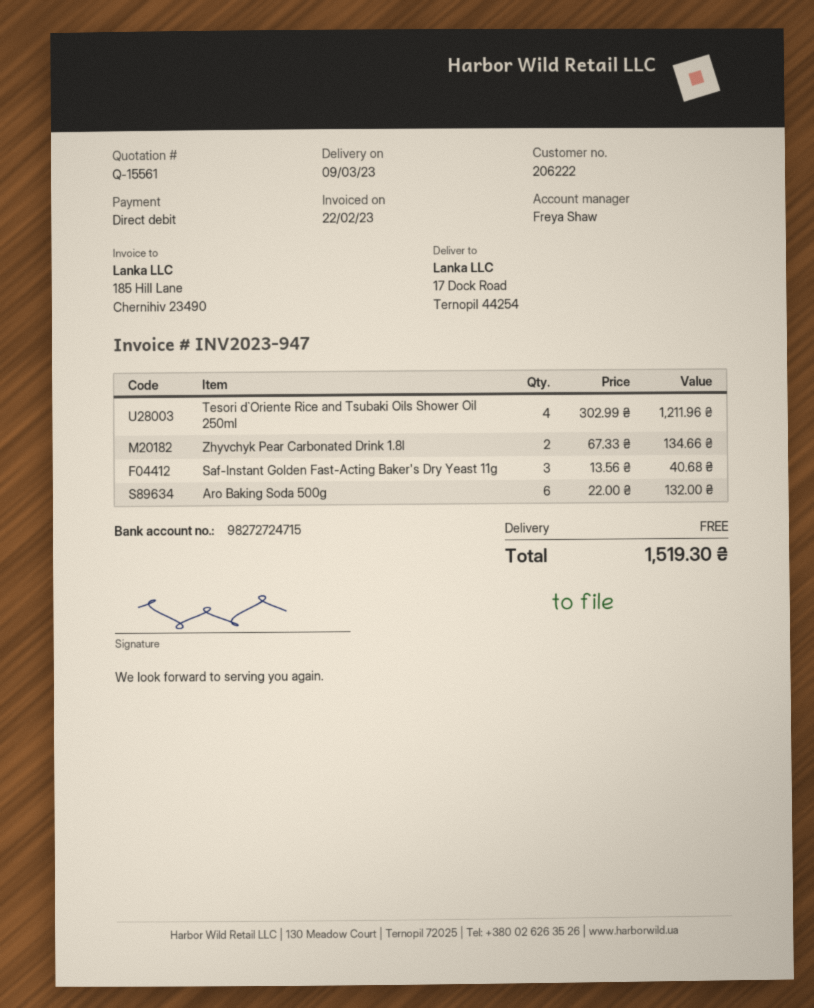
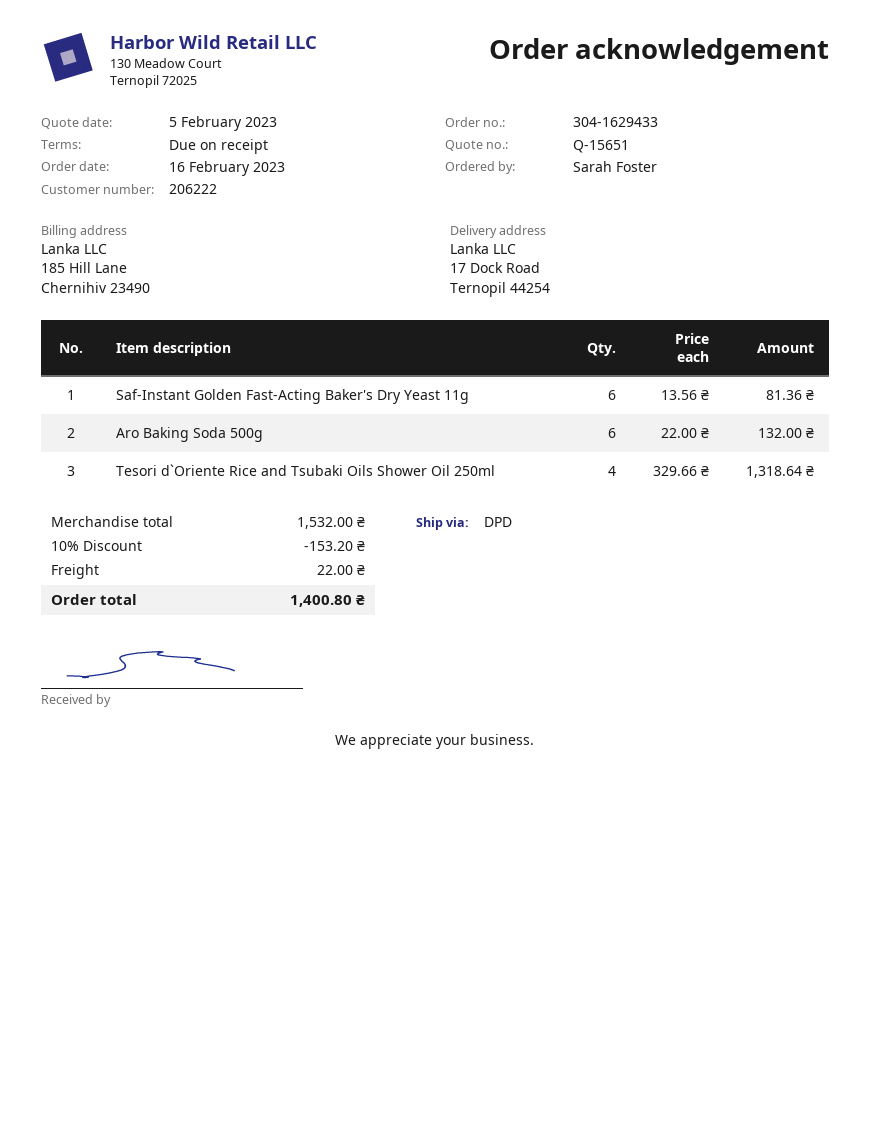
quote number: Q-15561 -> Q-15651
Tesori d`Oriente Rice and Tsubaki Oils Shower Oil 250ml: 4 x 302.99 = 1211.96 -> 4 x 329.66 = 1318.64
Zhyvchyk Pear Carbonated Drink 1.8l: 2 x 67.33 = 134.66 -> none
Saf-Instant Golden Fast-Acting Baker's Dry Yeast 11g: 3 x 13.56 = 40.68 -> 6 x 13.56 = 81.36
discount: none -> 10% = 153.20
shipping: 0.00 -> 22.00
total: 1519.30 -> 1400.80

